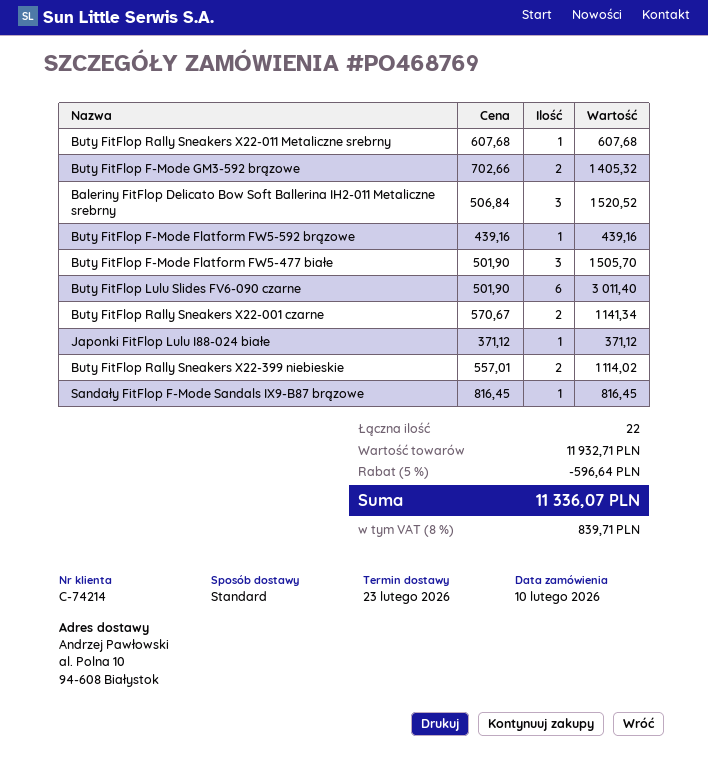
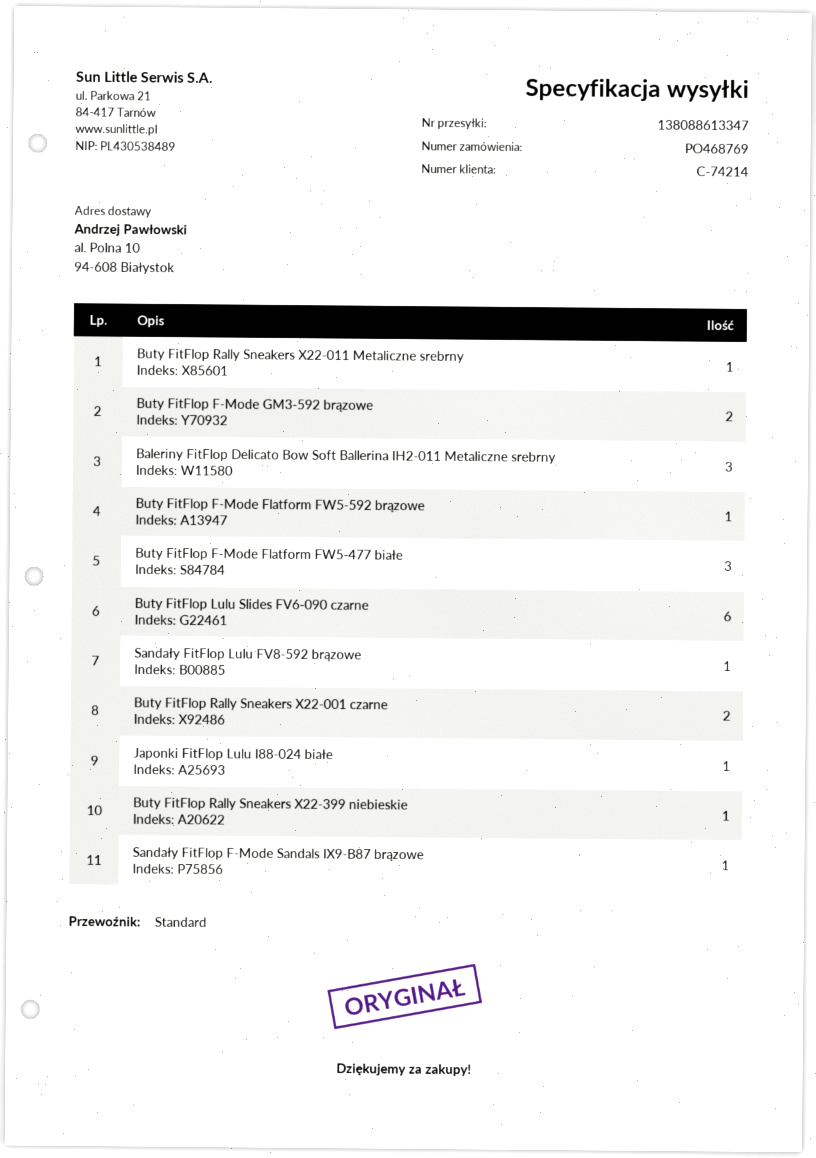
Buty FitFlop Rally Sneakers X22-399 niebieskie: 2 -> 1
Sandały FitFlop Lulu FV8-592 brązowe: none -> 1

